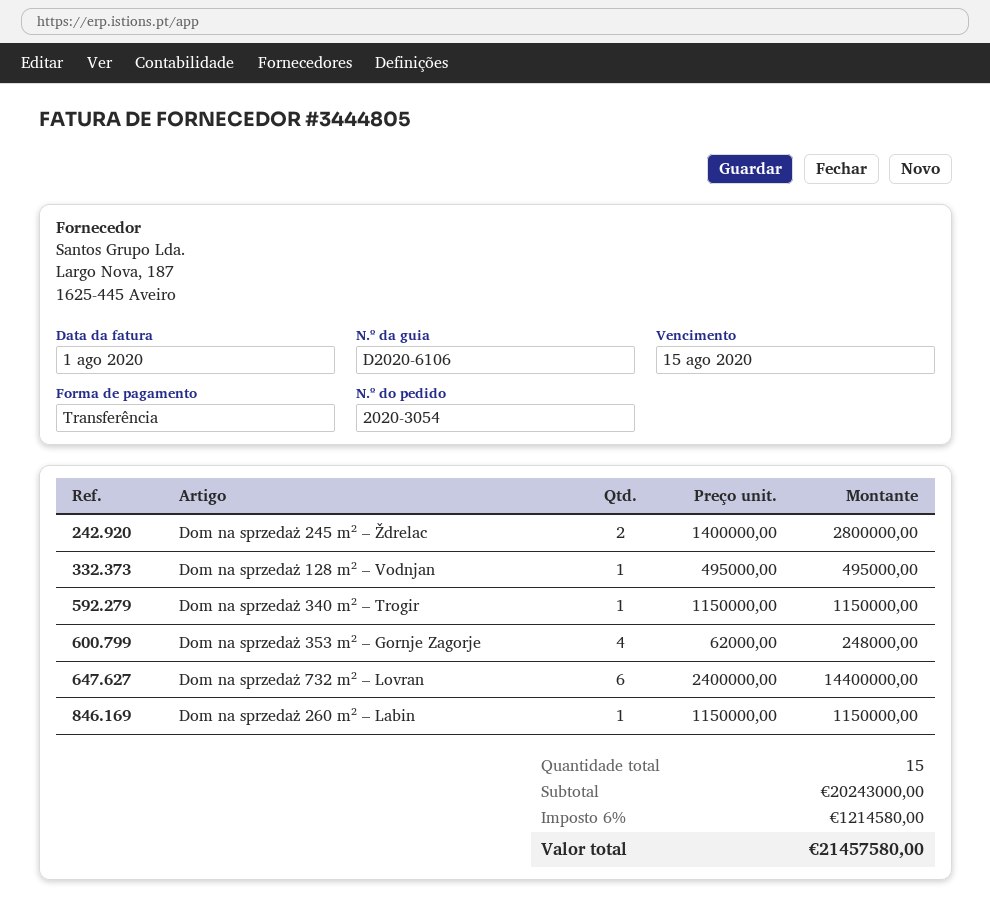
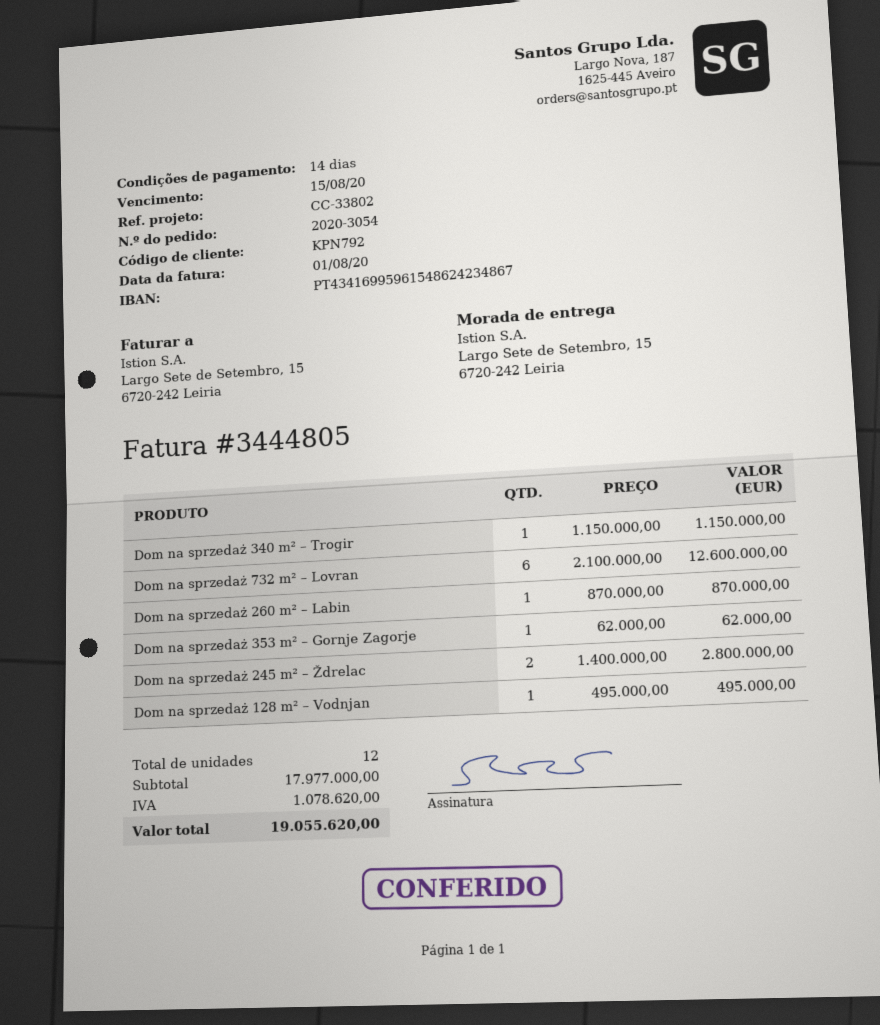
Dom na sprzedaż 353 m² – Gornje Zagorje: 4 x 62000.00 = 248000.00 -> 1 x 62000.00 = 62000.00
Dom na sprzedaż 732 m² – Lovran: 6 x 2400000.00 = 14400000.00 -> 6 x 2100000.00 = 12600000.00
Dom na sprzedaż 260 m² – Labin: 1 x 1150000.00 = 1150000.00 -> 1 x 870000.00 = 870000.00
total quantity: 15 -> 12
subtotal: 20243000.00 -> 17977000.00
tax: 1214580.00 -> 1078620.00
total: 21457580.00 -> 19055620.00

